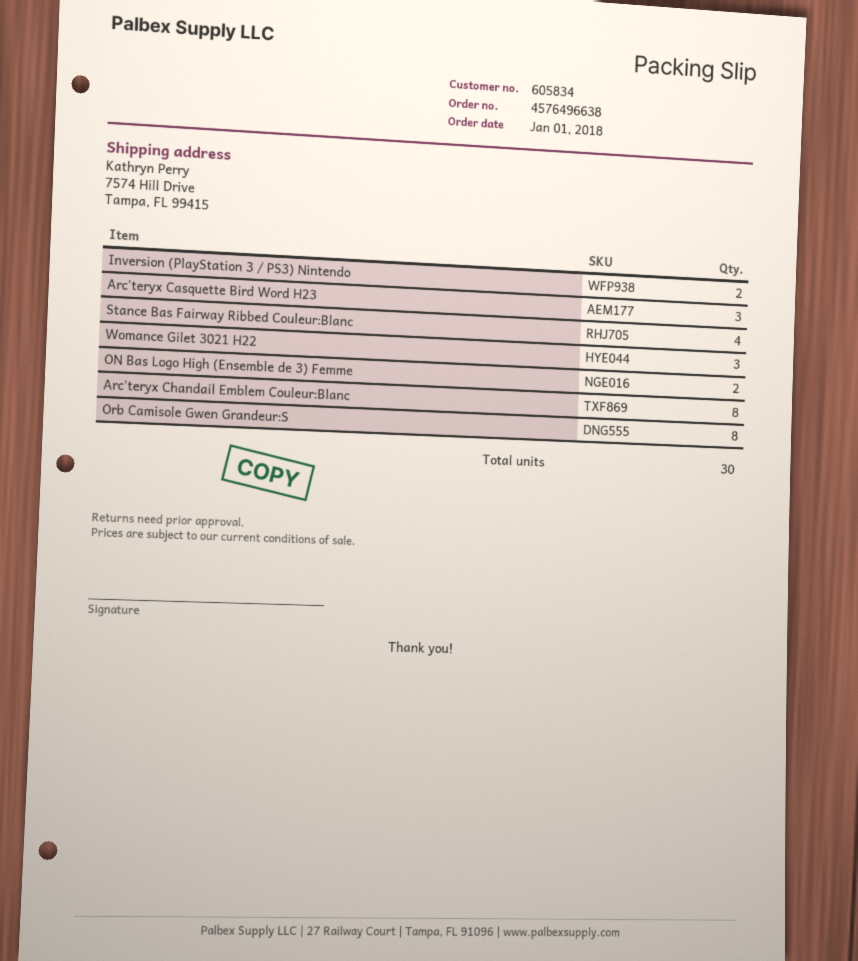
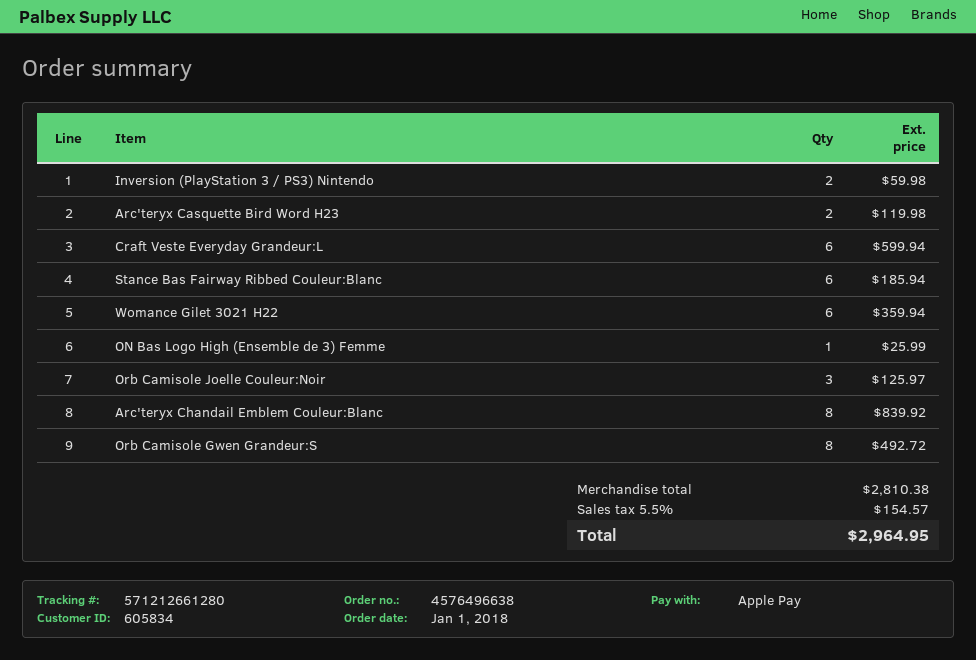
Arc'teryx Casquette Bird Word H23: 3 -> 2
Stance Bas Fairway Ribbed Couleur:Blanc: 4 -> 6
Womance Gilet 3021 H22: 3 -> 6
ON Bas Logo High (Ensemble de 3) Femme: 2 -> 1
Craft Veste Everyday Grandeur:L: none -> 6
Orb Camisole Joelle Couleur:Noir: none -> 3

